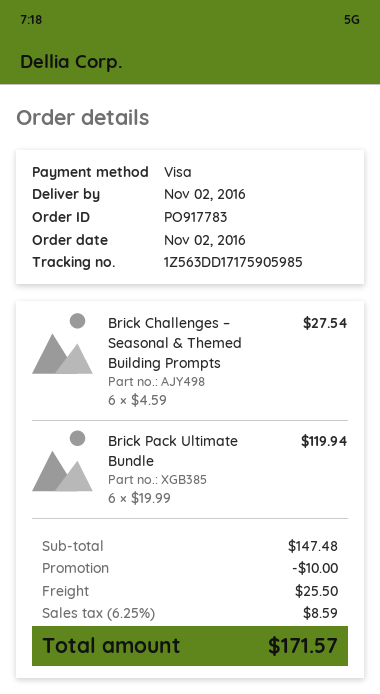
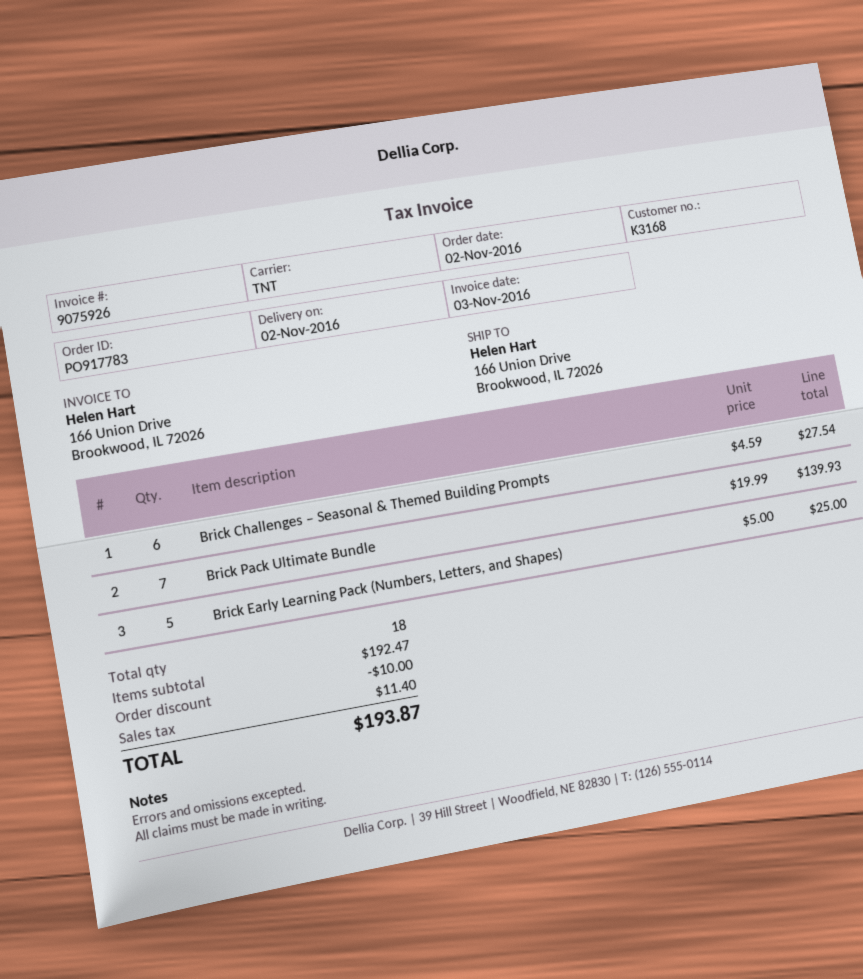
Brick Pack Ultimate Bundle: 6 x 19.99 = 119.94 -> 7 x 19.99 = 139.93
Brick Early Learning Pack (Numbers, Letters, and Shapes): none -> 5 x 5.00 = 25.00
subtotal: 147.48 -> 192.47
shipping: 25.50 -> none
tax: 8.59 -> 11.40
total: 171.57 -> 193.87

